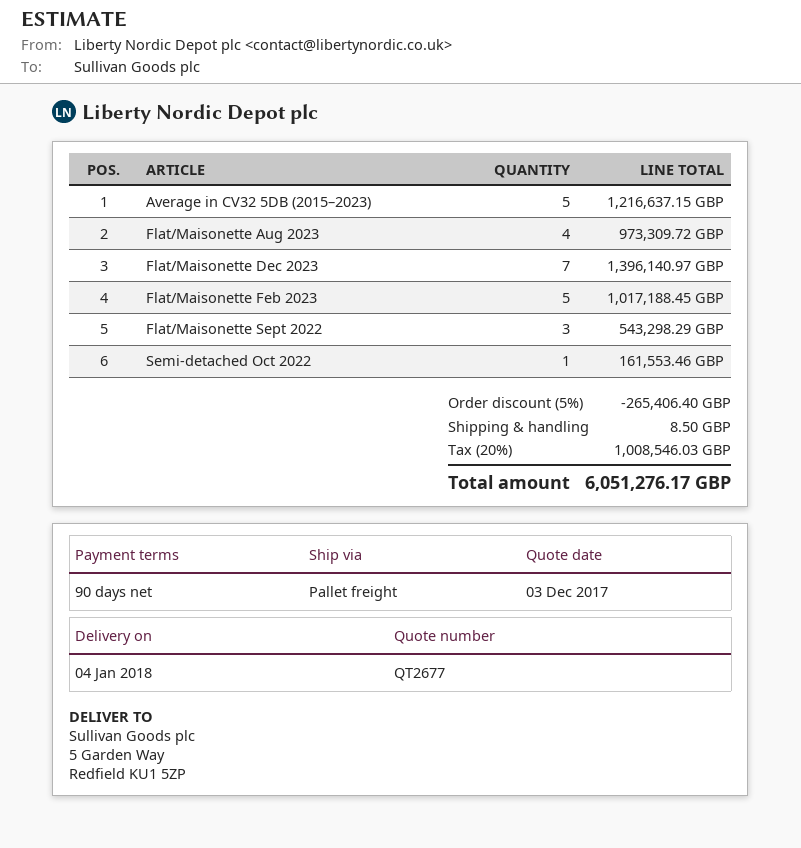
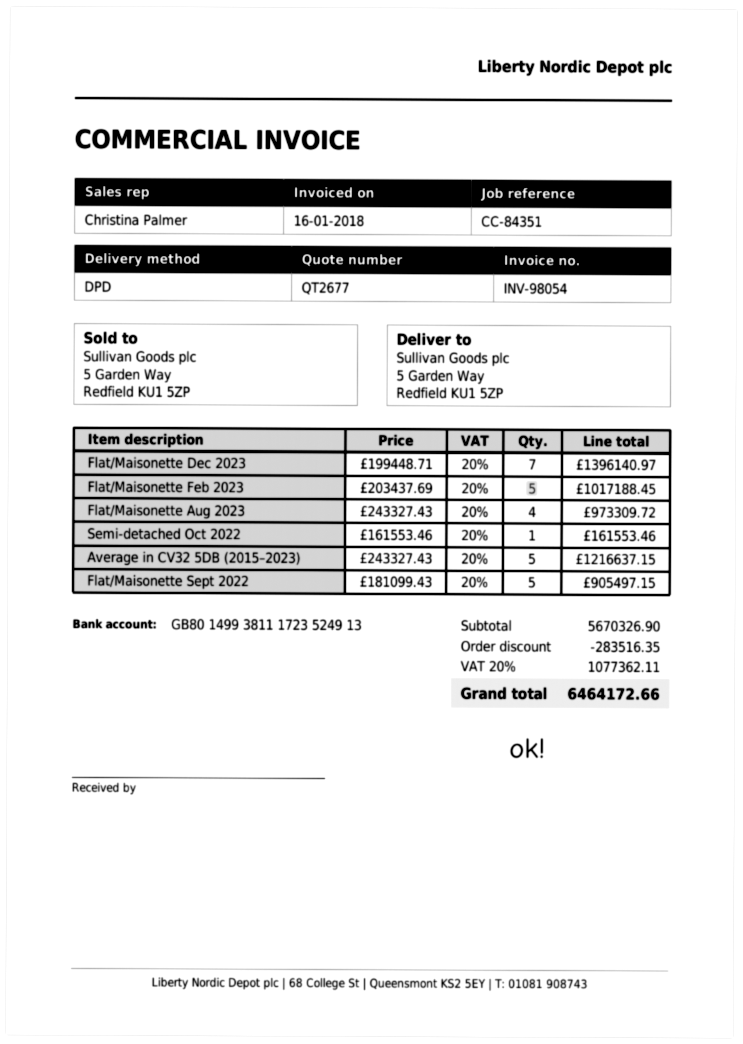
shipping method: pallet freight -> DPD
Flat/Maisonette Sept 2022: 3 for 543298.29 -> 5 for 905497.15
discount: 265406.40 -> 283516.35
shipping: 8.50 -> none
tax: 20% = 1008546.03 -> 20% = 1077362.11
total: 6051276.17 -> 6464172.66

